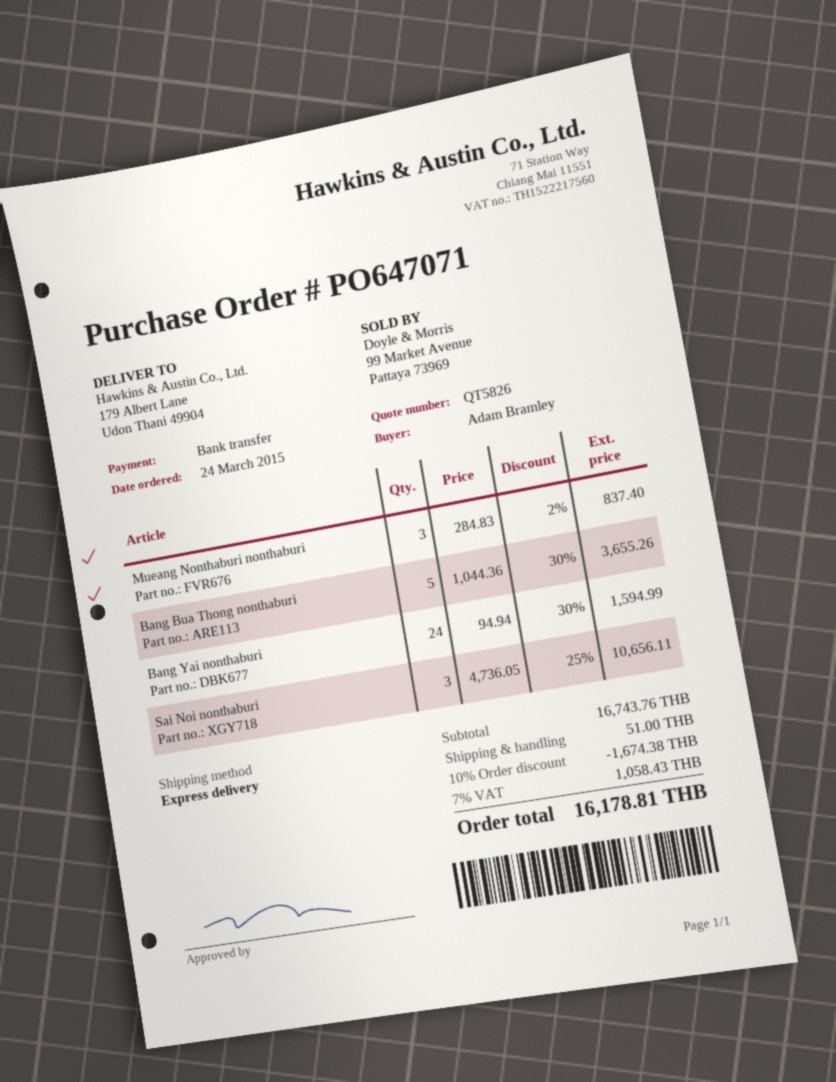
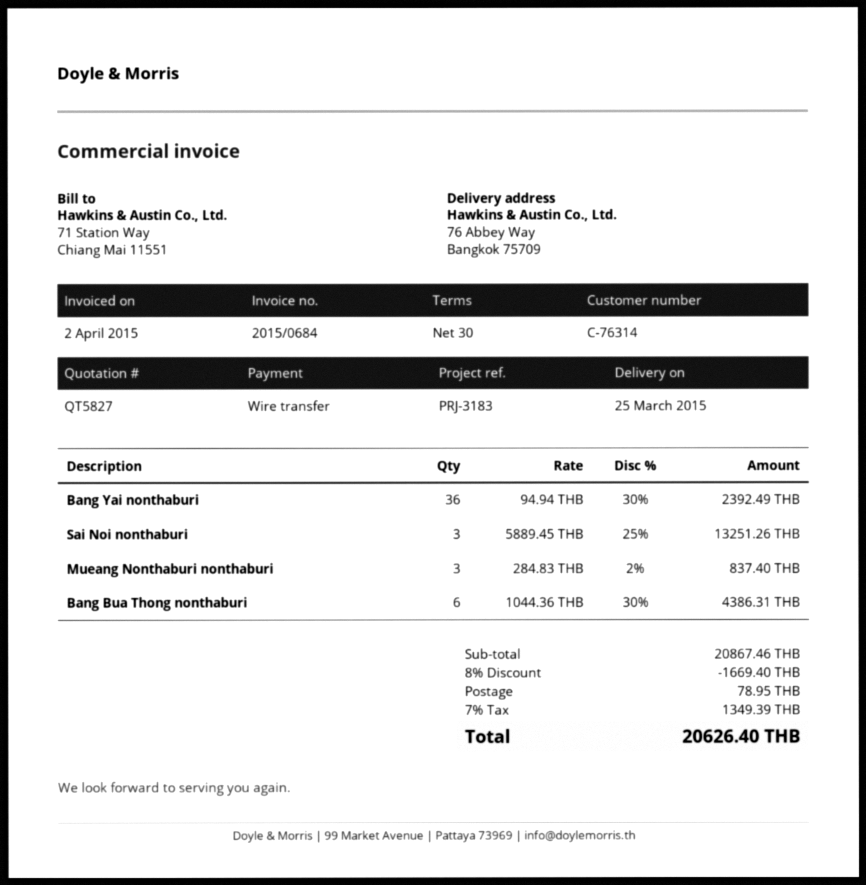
quote number: QT5826 -> QT5827
ship to: 179 Albert Lane, Udon Thani 49904 -> 76 Abbey Way, Bangkok 75709
Bang Bua Thong nonthaburi: 5 x 1044.36 - 30% = 3655.26 -> 6 x 1044.36 - 30% = 4386.31
Bang Yai nonthaburi: 24 x 94.94 - 30% = 1594.99 -> 36 x 94.94 - 30% = 2392.49
Sai Noi nonthaburi: 3 x 4736.05 - 25% = 10656.11 -> 3 x 5889.45 - 25% = 13251.26
subtotal: 16743.76 -> 20867.46
discount: 10% = 1674.38 -> 8% = 1669.40
shipping: 51.00 -> 78.95
tax: 7% = 1058.43 -> 7% = 1349.39
total: 16178.81 -> 20626.40

